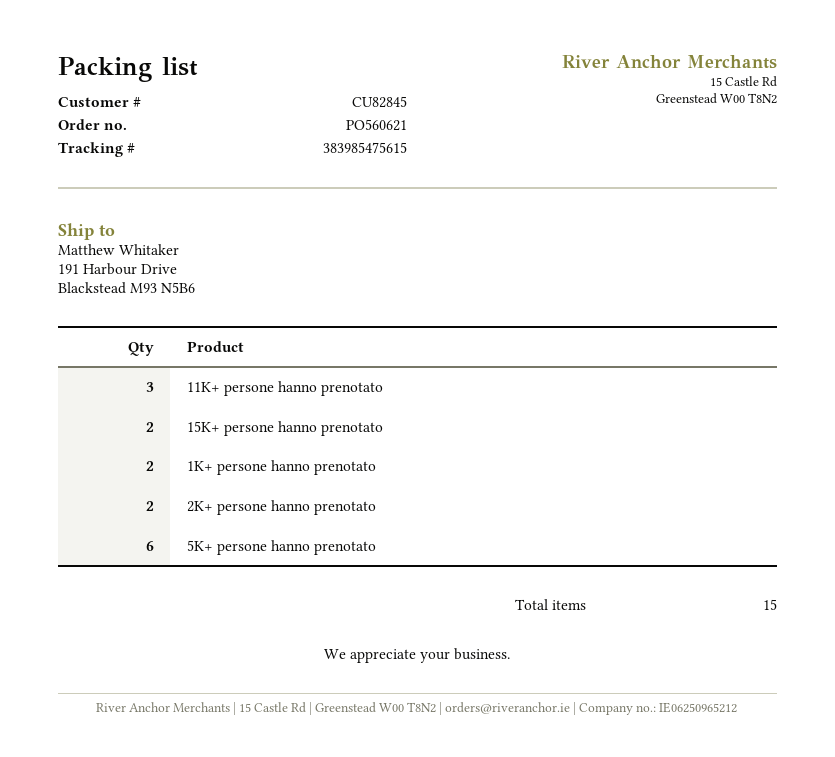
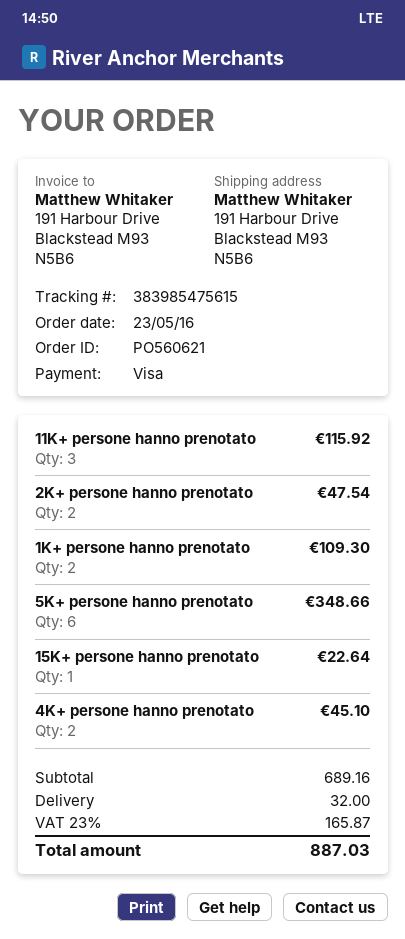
15K+ persone hanno prenotato: 2 -> 1
4K+ persone hanno prenotato: none -> 2

